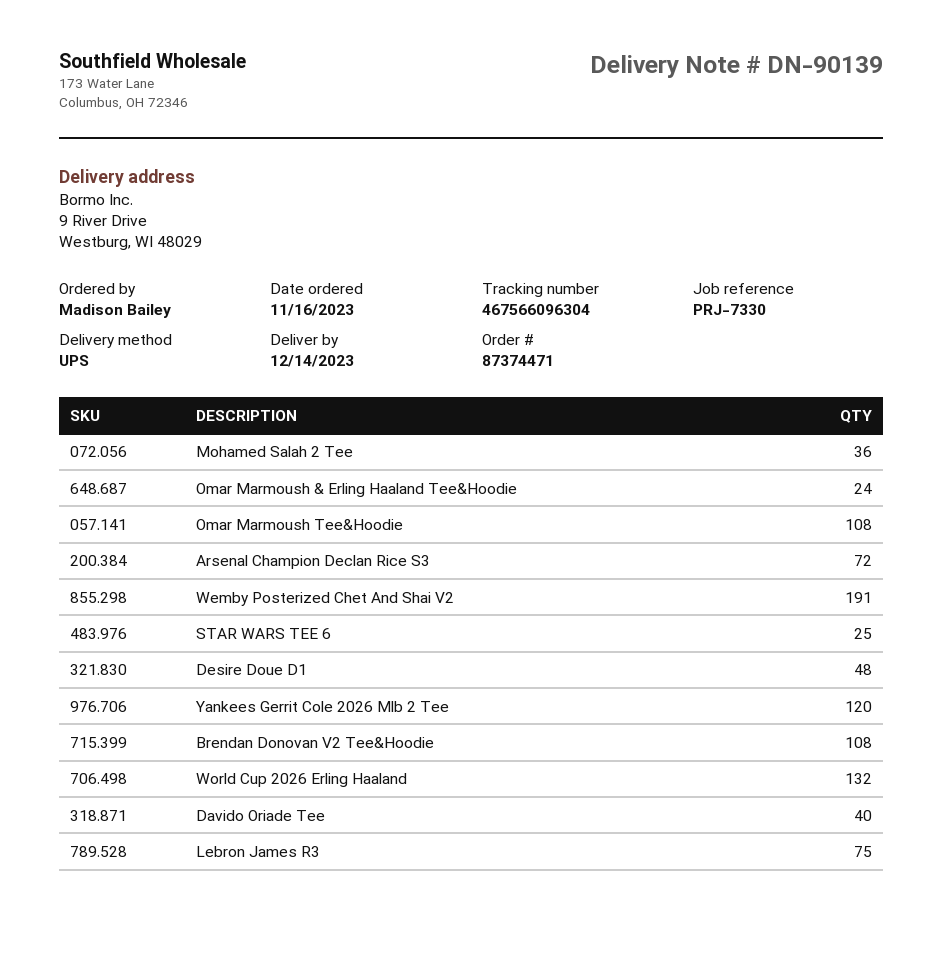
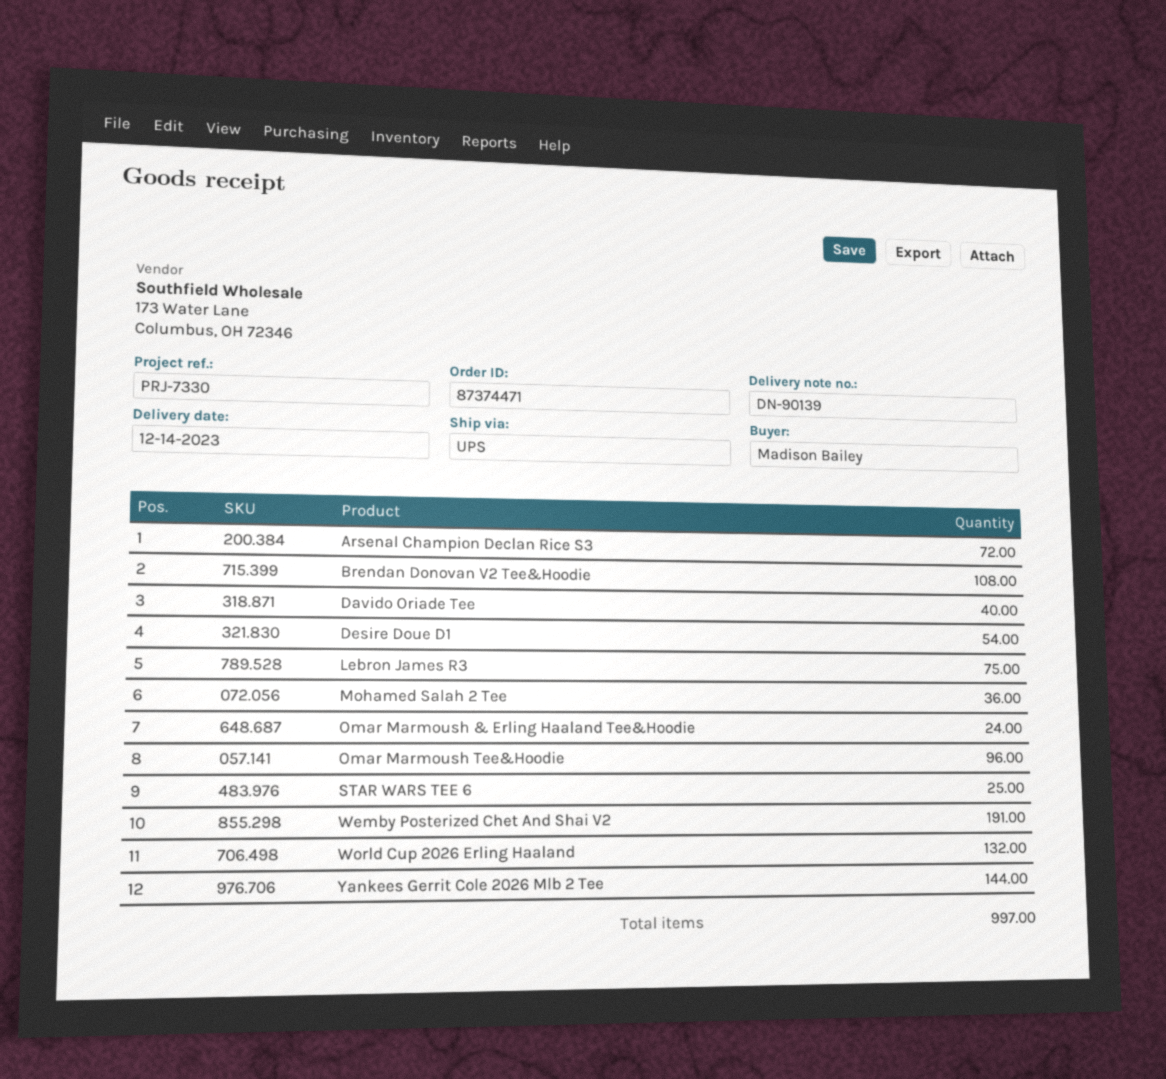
Omar Marmoush Tee&Hoodie: 108 -> 96
Desire Doue D1: 48 -> 54
Yankees Gerrit Cole 2026 Mlb 2 Tee: 120 -> 144

